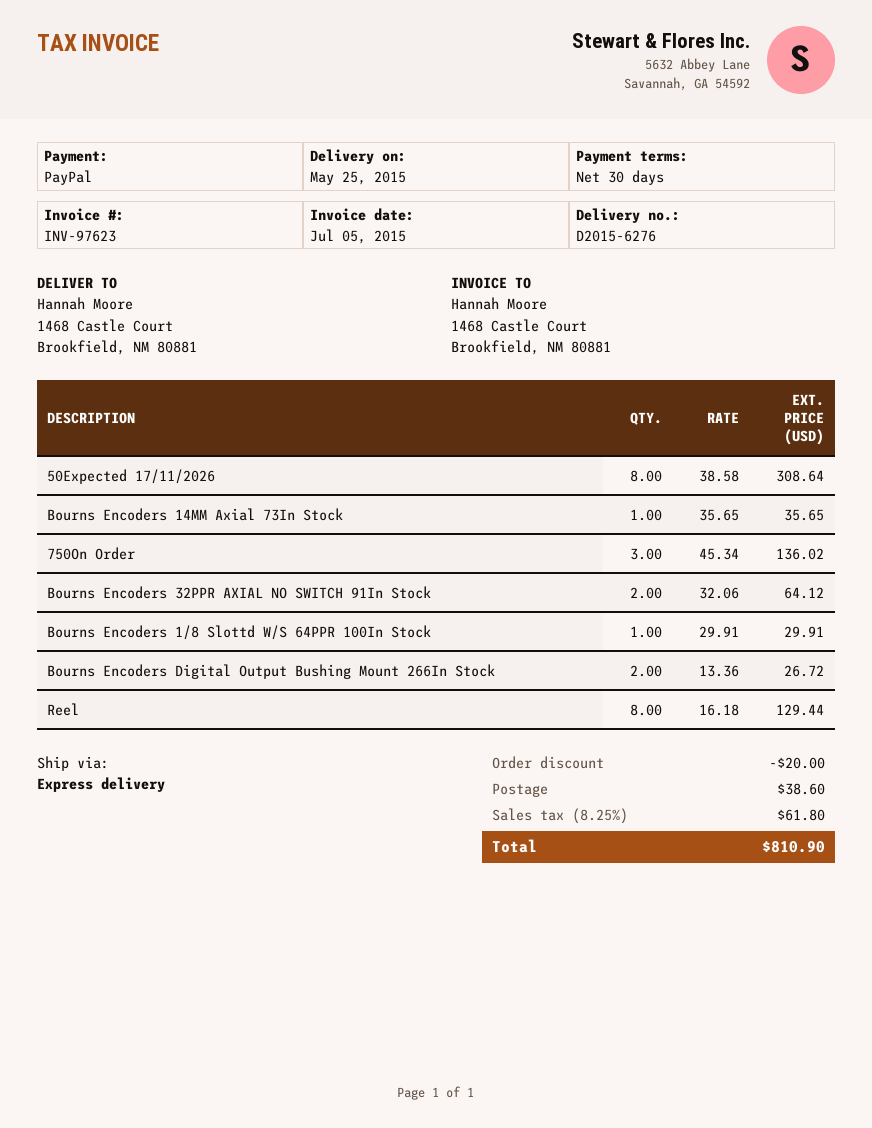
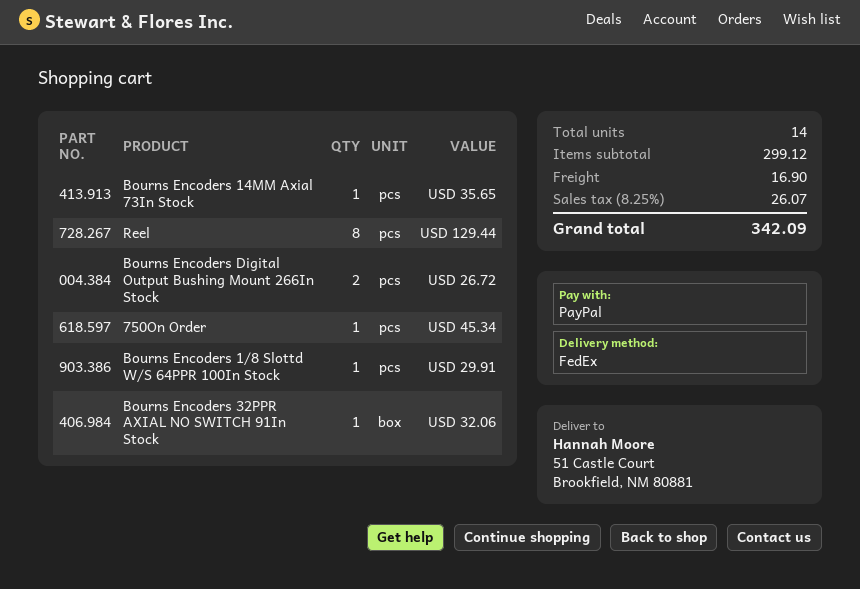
shipping method: express -> FedEx
ship to: 1468 Castle Court, Brookfield, NM 80881 -> 51 Castle Court, Brookfield, NM 80881
50Expected 17/11/2026: 8 for 308.64 -> none
750On Order: 3 for 136.02 -> 1 for 45.34
Bourns Encoders 32PPR AXIAL NO SWITCH 91In Stock: 2 for 64.12 -> 1 for 32.06
discount: 20.00 -> none
shipping: 38.60 -> 16.90
tax: 8.25% = 61.80 -> 8.25% = 26.07
total: 810.90 -> 342.09

